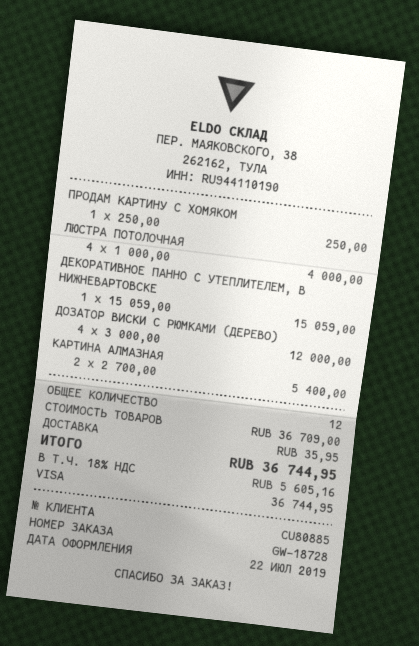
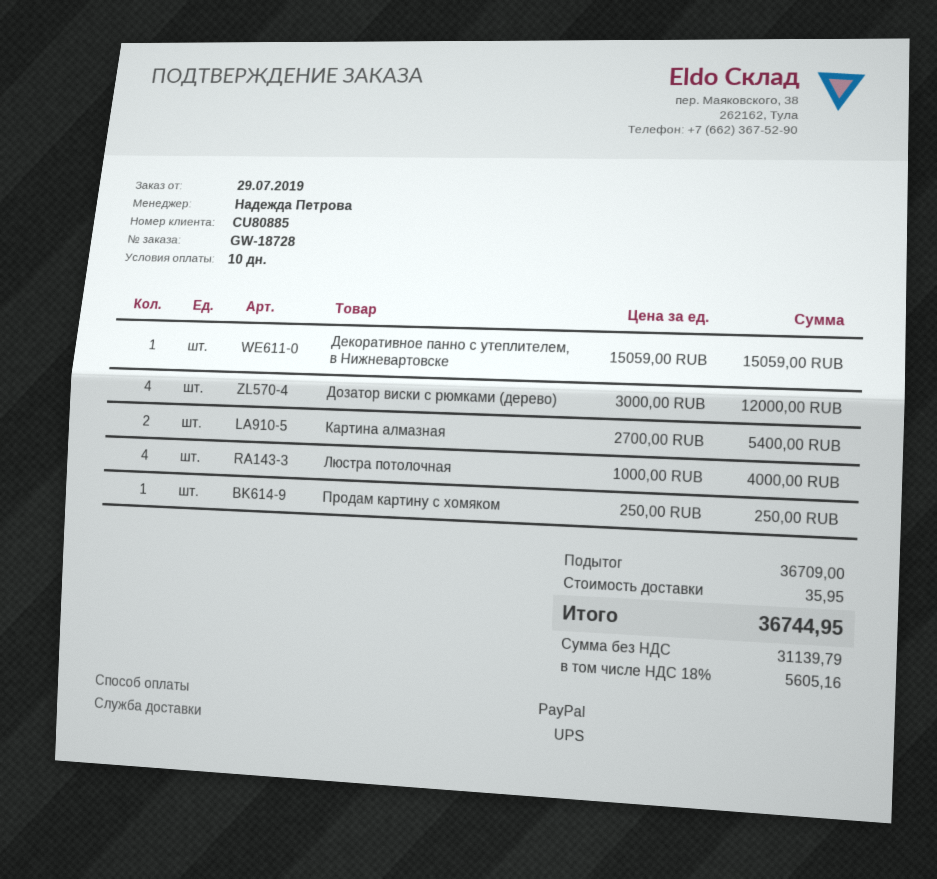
order date: 2019-07-22 -> 2019-07-29
payment method: Visa -> PayPal

